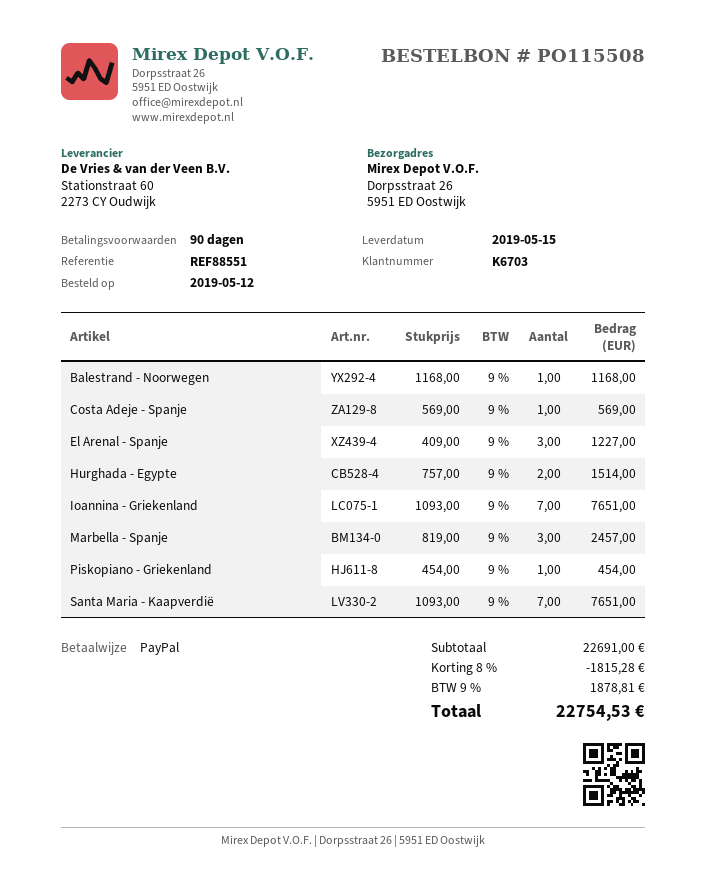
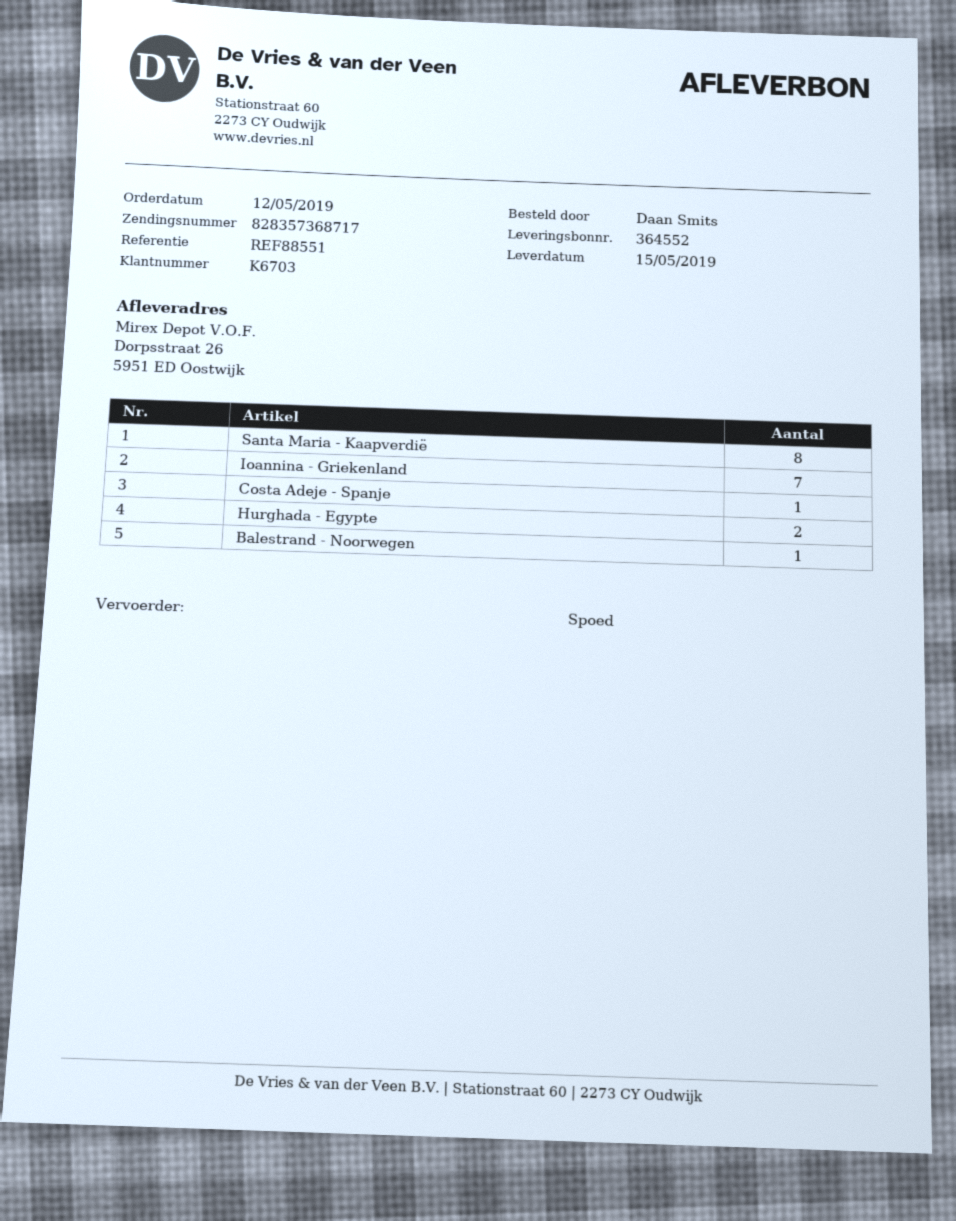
El Arenal - Spanje: 3 -> none
Marbella - Spanje: 3 -> none
Piskopiano - Griekenland: 1 -> none
Santa Maria - Kaapverdië: 7 -> 8

